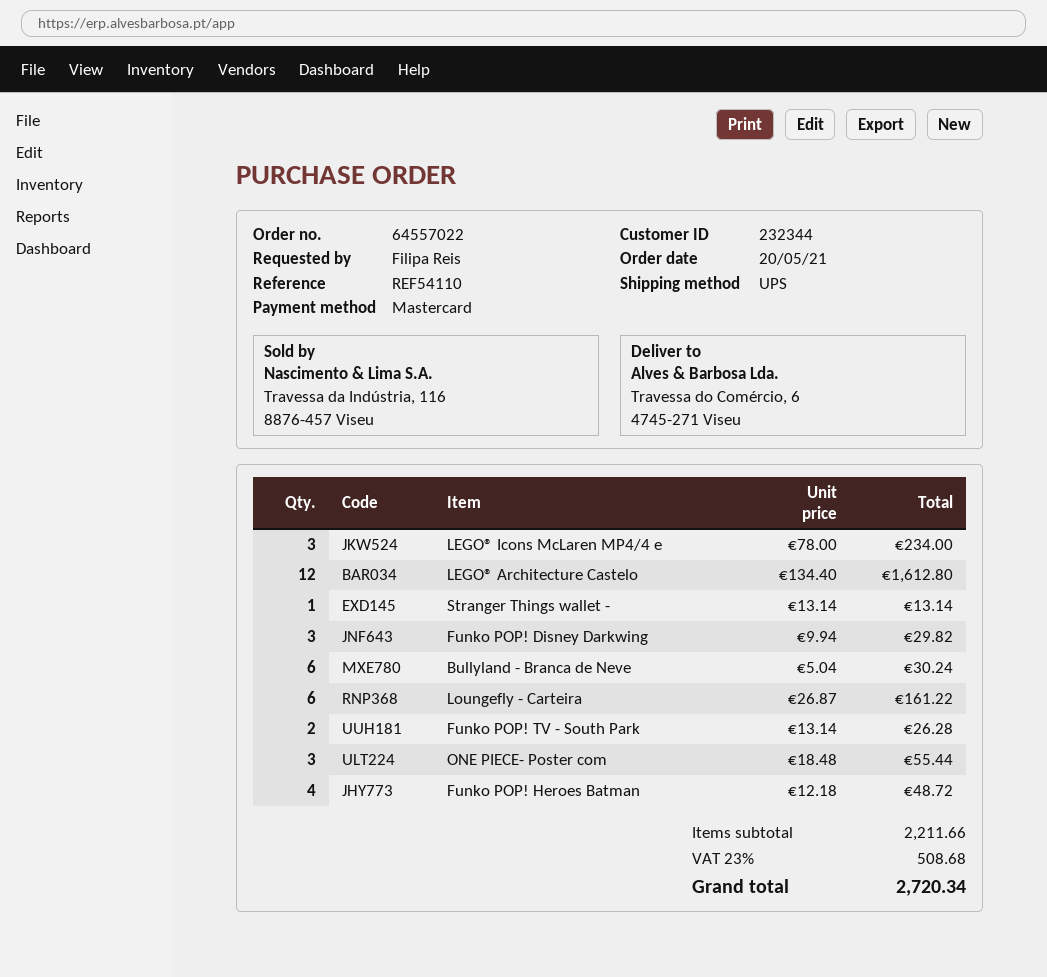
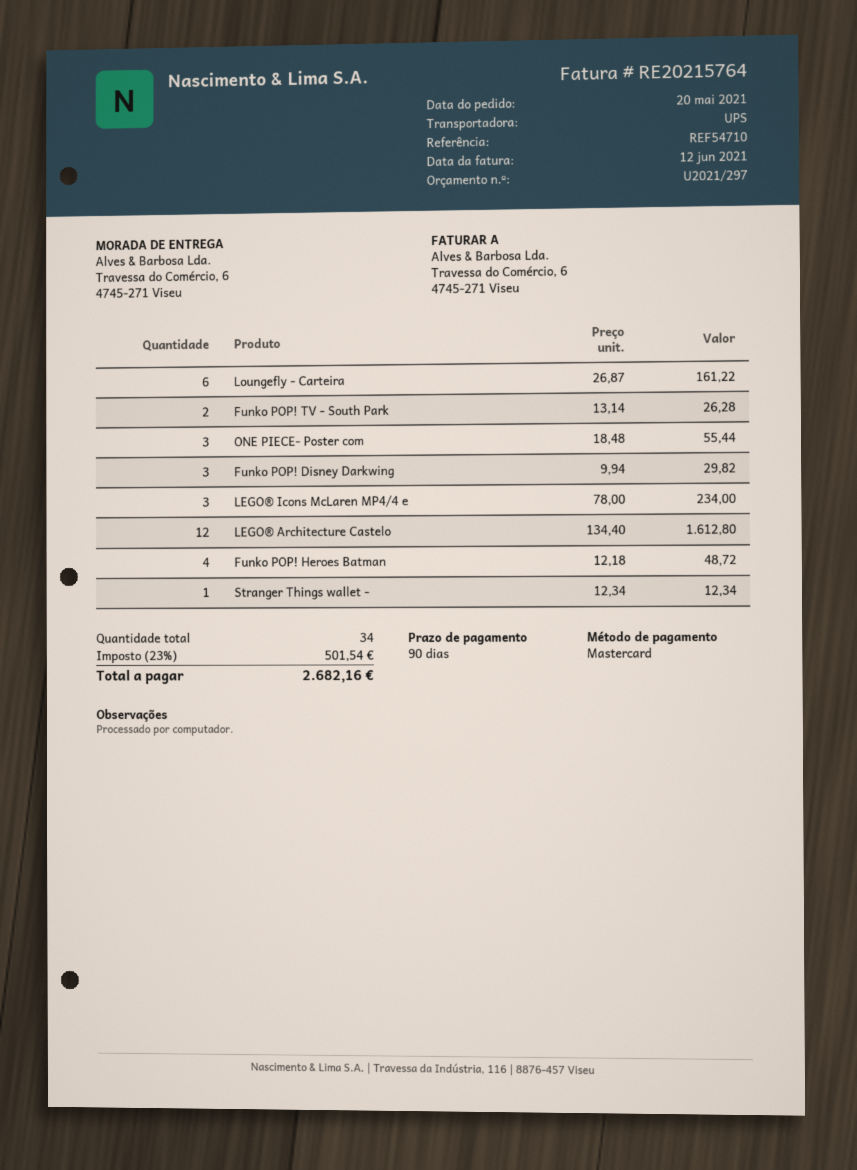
reference: REF54110 -> REF54710
Stranger Things wallet -: 1 x 13.14 = 13.14 -> 1 x 12.34 = 12.34
Bullyland - Branca de Neve: 6 x 5.04 = 30.24 -> none
tax: 23% = 508.68 -> 23% = 501.54
total: 2720.34 -> 2682.16

